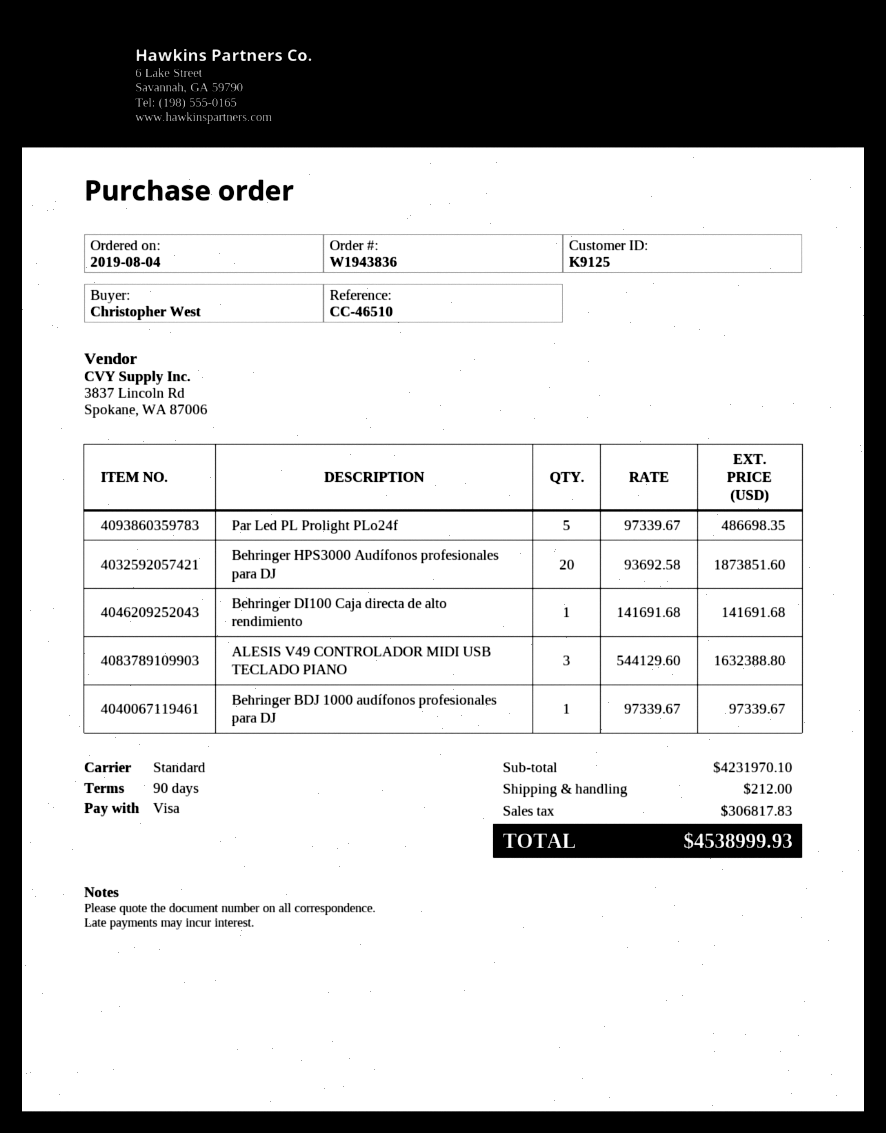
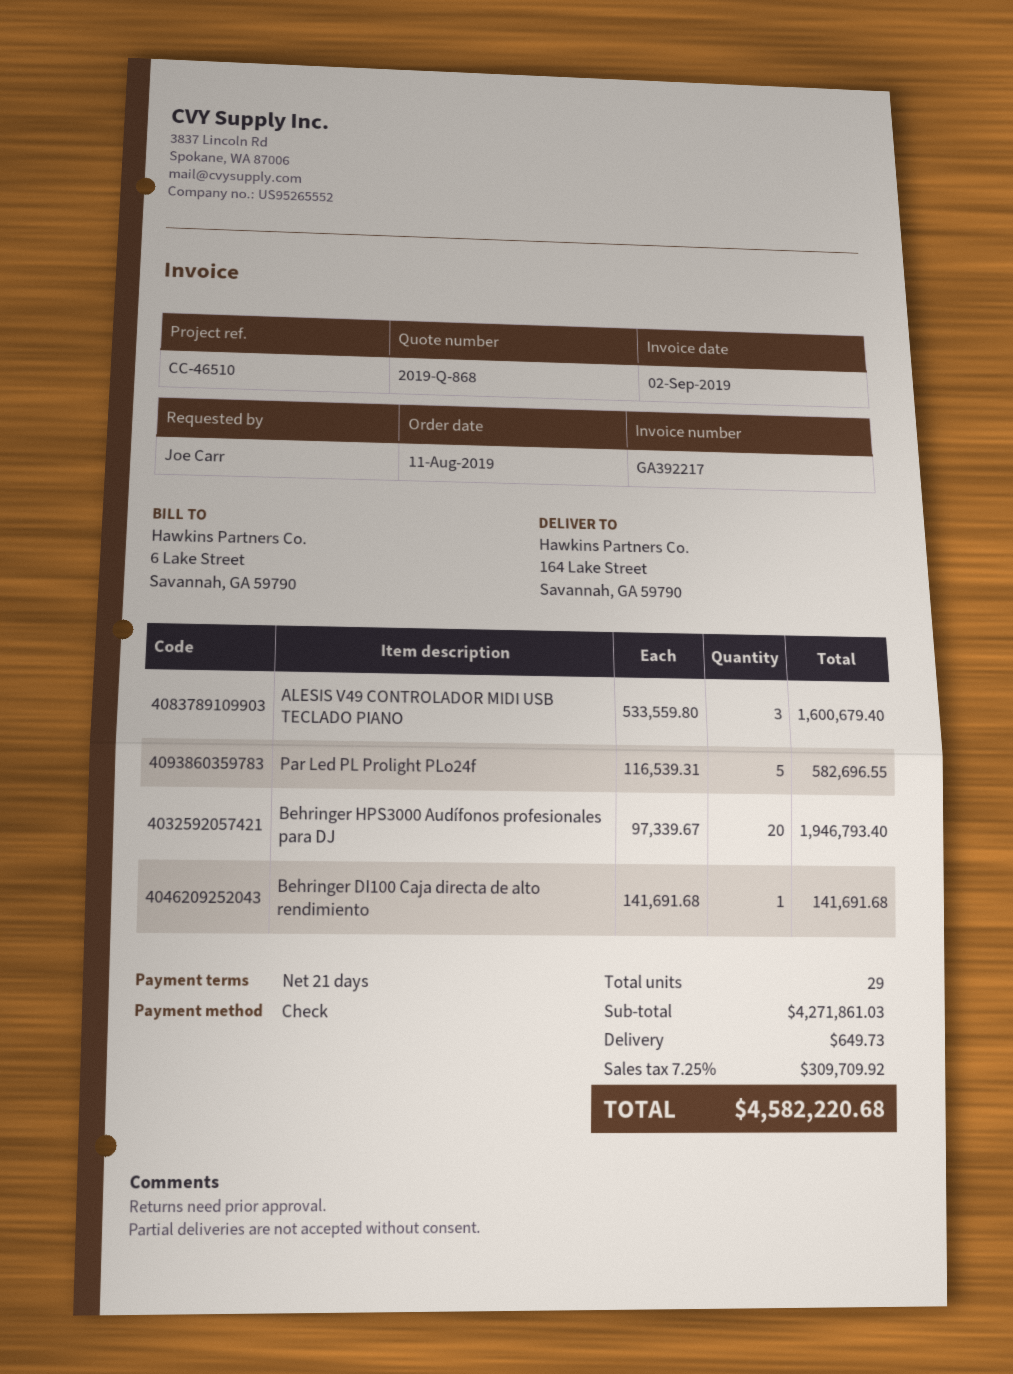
order date: 2019-08-04 -> 2019-08-11
payment terms: 90 days -> 21 days
ordered by: Christopher West -> Joe Carr
payment method: Visa -> cheque
Par Led PL Prolight PLo24f: 5 x 97339.67 = 486698.35 -> 5 x 116539.31 = 582696.55
Behringer HPS3000 Audífonos profesionales para DJ: 20 x 93692.58 = 1873851.60 -> 20 x 97339.67 = 1946793.40
ALESIS V49 CONTROLADOR MIDI USB TECLADO PIANO: 3 x 544129.60 = 1632388.80 -> 3 x 533559.80 = 1600679.40
Behringer BDJ 1000 audífonos profesionales para DJ: 1 x 97339.67 = 97339.67 -> none
subtotal: 4231970.10 -> 4271861.03
shipping: 212.00 -> 649.73
tax: 306817.83 -> 309709.92
total: 4538999.93 -> 4582220.68

